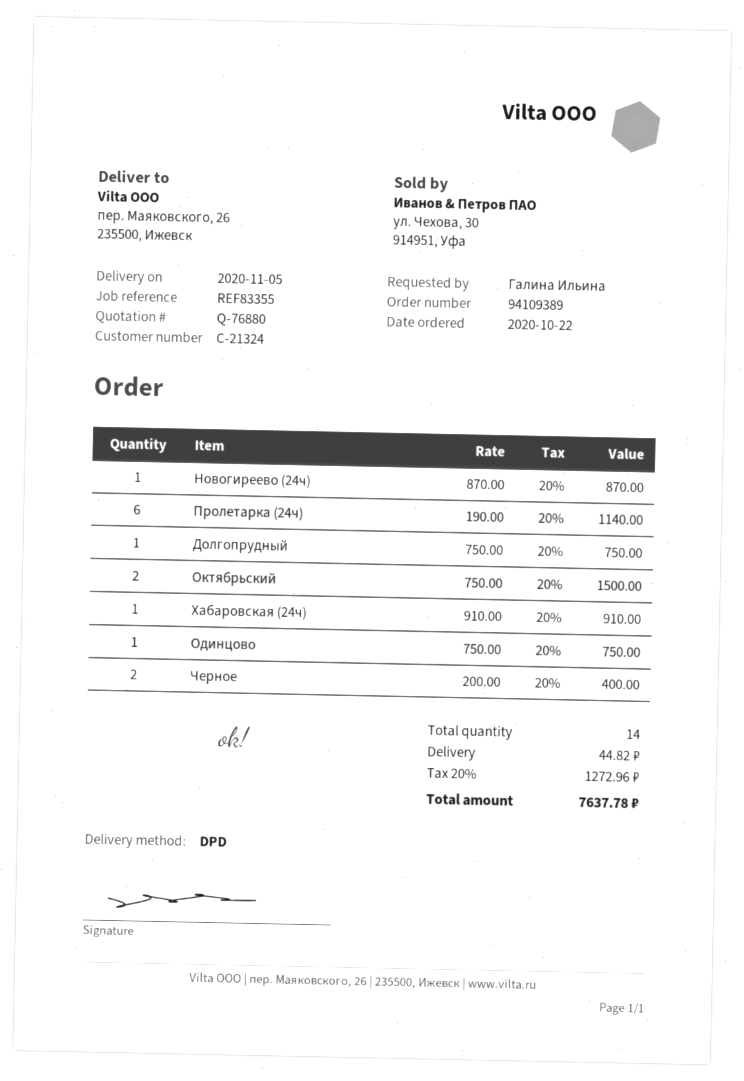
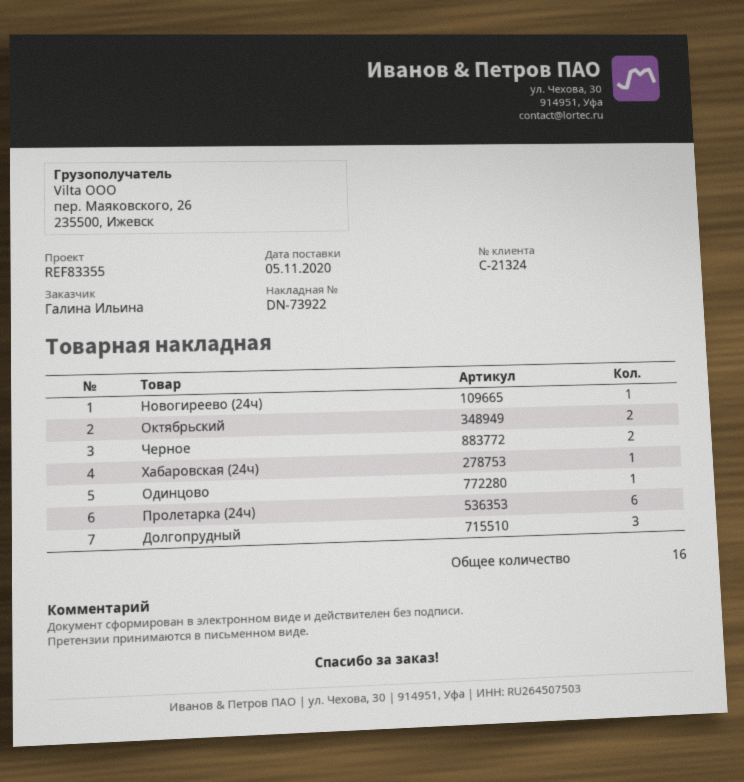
Долгопрудный: 1 -> 3
total quantity: 14 -> 16

